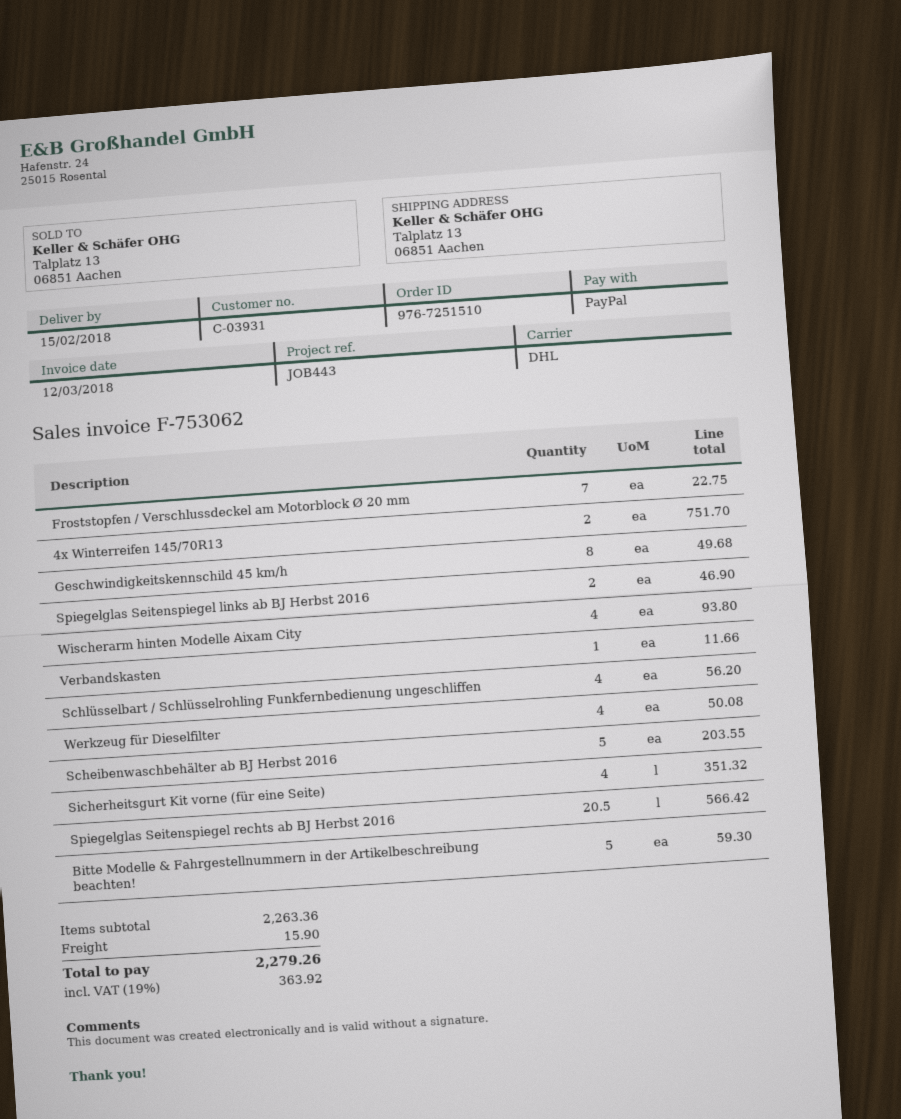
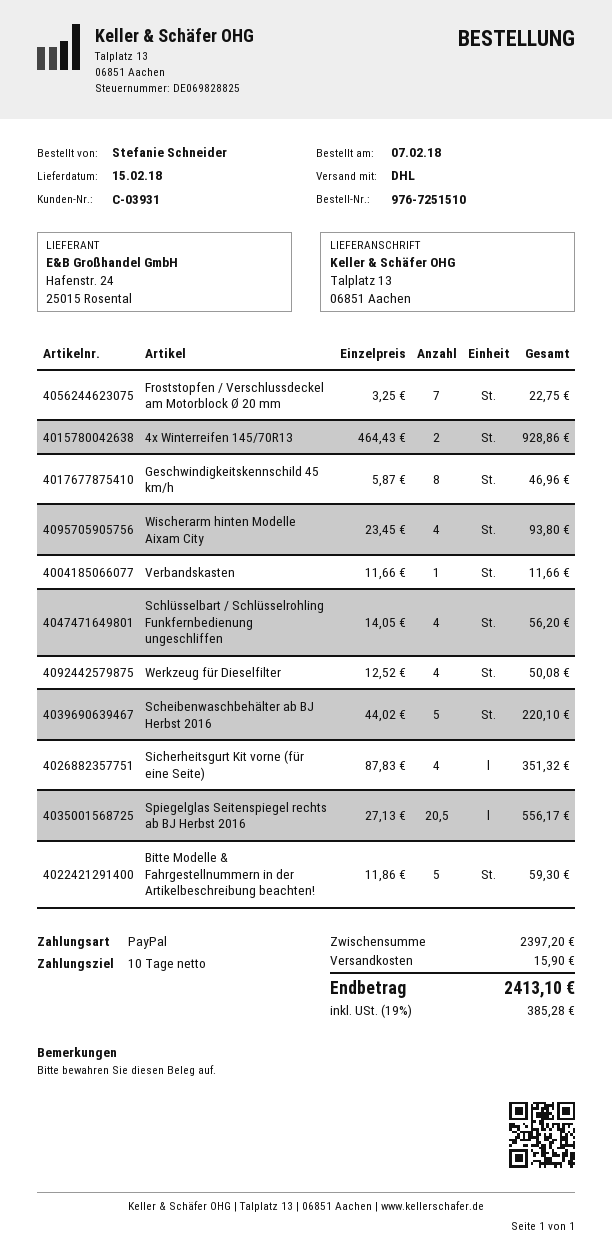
4x Winterreifen 145/70R13: 2 for 751.70 -> 2 for 928.86
Geschwindigkeitskennschild 45 km/h: 8 for 49.68 -> 8 for 46.96
Spiegelglas Seitenspiegel links ab BJ Herbst 2016: 2 for 46.90 -> none
Scheibenwaschbehälter ab BJ Herbst 2016: 5 for 203.55 -> 5 for 220.10
Spiegelglas Seitenspiegel rechts ab BJ Herbst 2016: 20.5 for 566.42 -> 20.5 for 556.17
subtotal: 2263.36 -> 2397.20
tax: 19% = 363.92 -> 19% = 385.28
total: 2279.26 -> 2413.10

